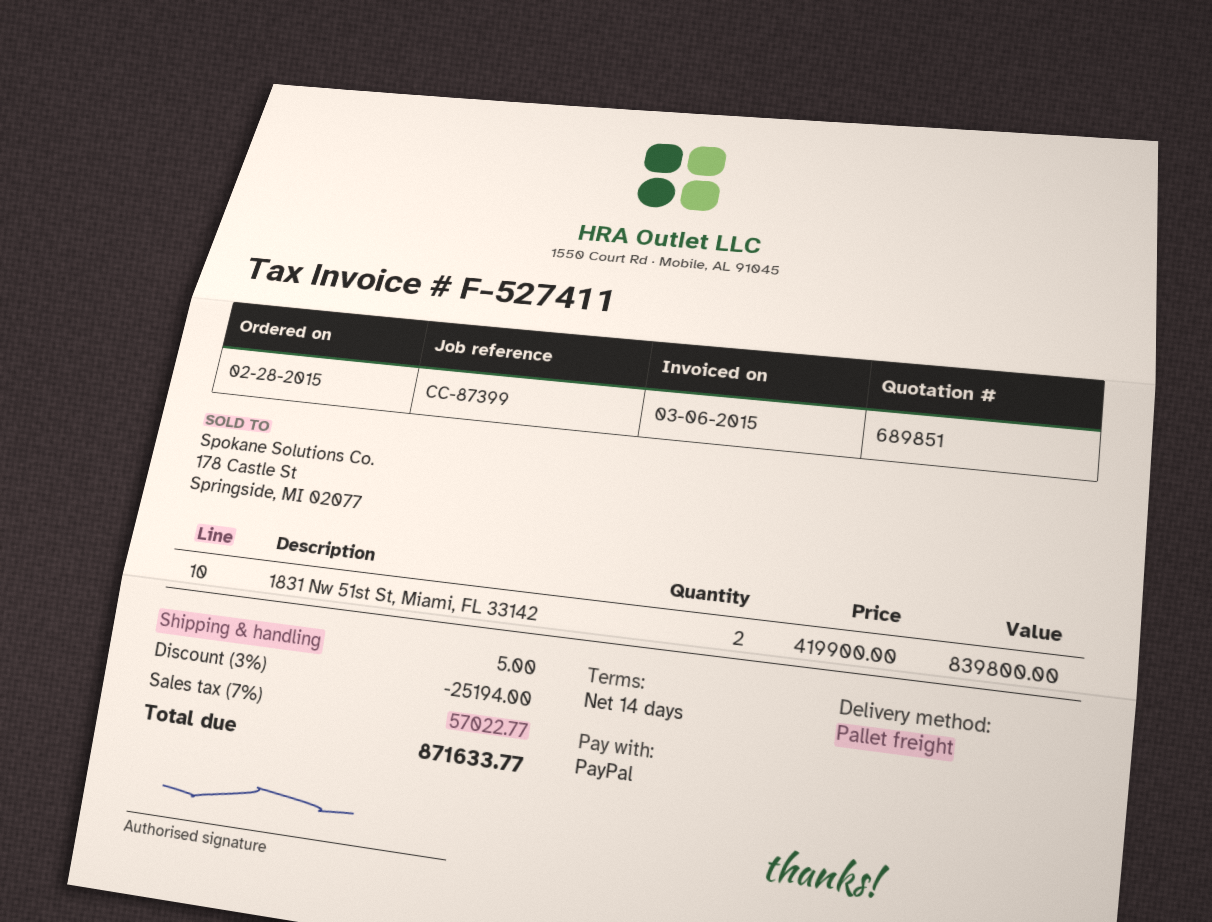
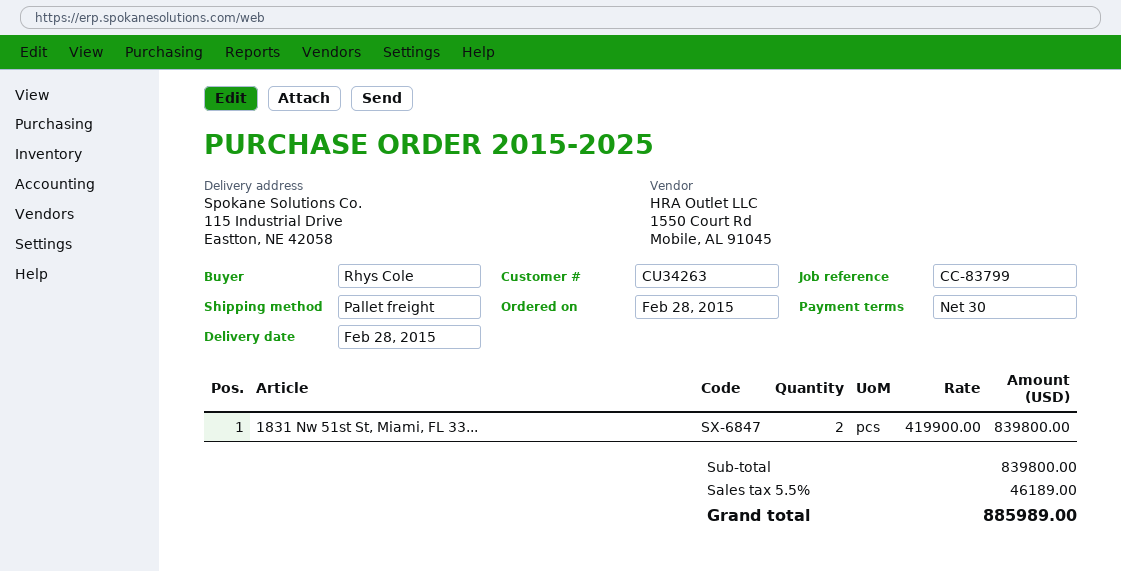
payment terms: 14 days -> 30 days
reference: CC-87399 -> CC-83799
discount: 3% = 25194.00 -> none
shipping: 5.00 -> none
tax: 7% = 57022.77 -> 5.5% = 46189.00
total: 871633.77 -> 885989.00

